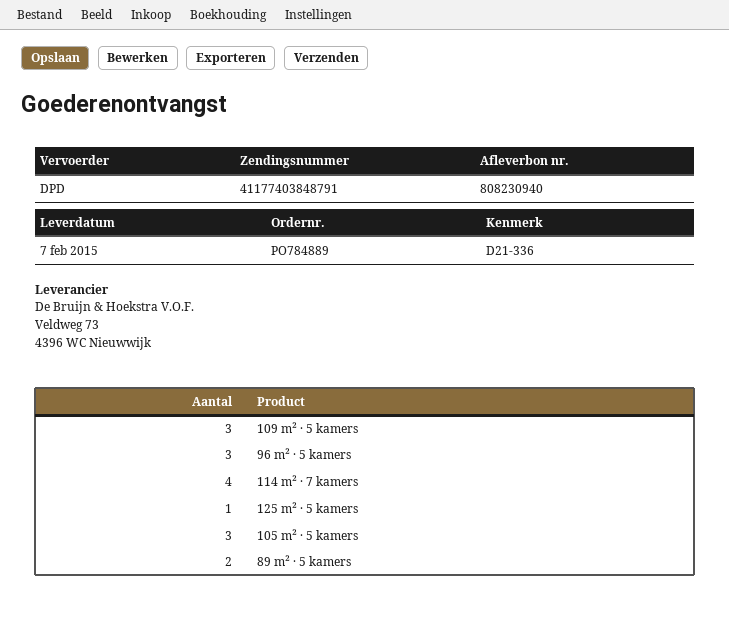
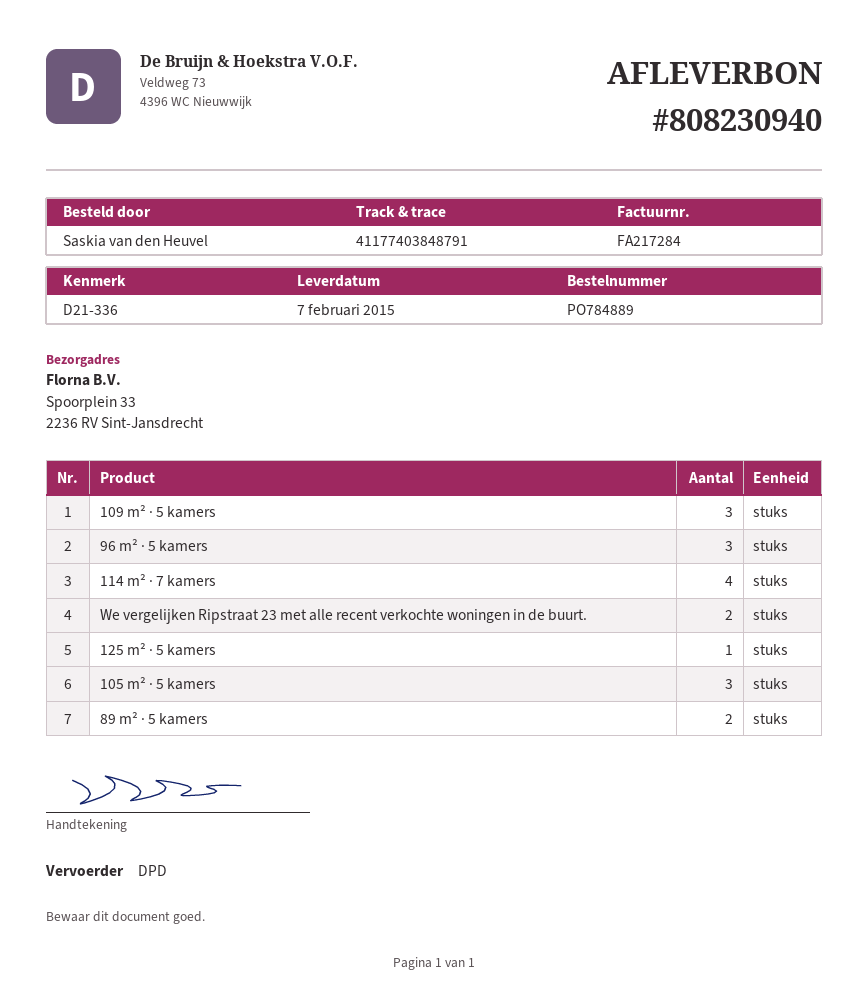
We vergelijken Ripstraat 23 met alle recent verkochte woningen in de buurt.: none -> 2

